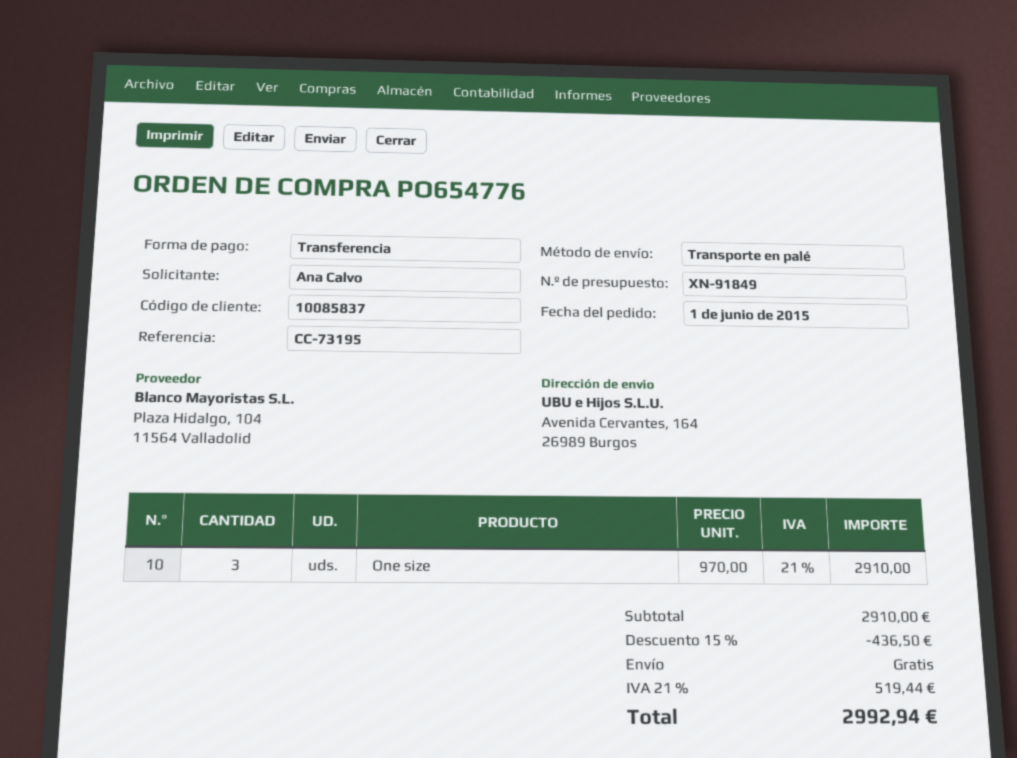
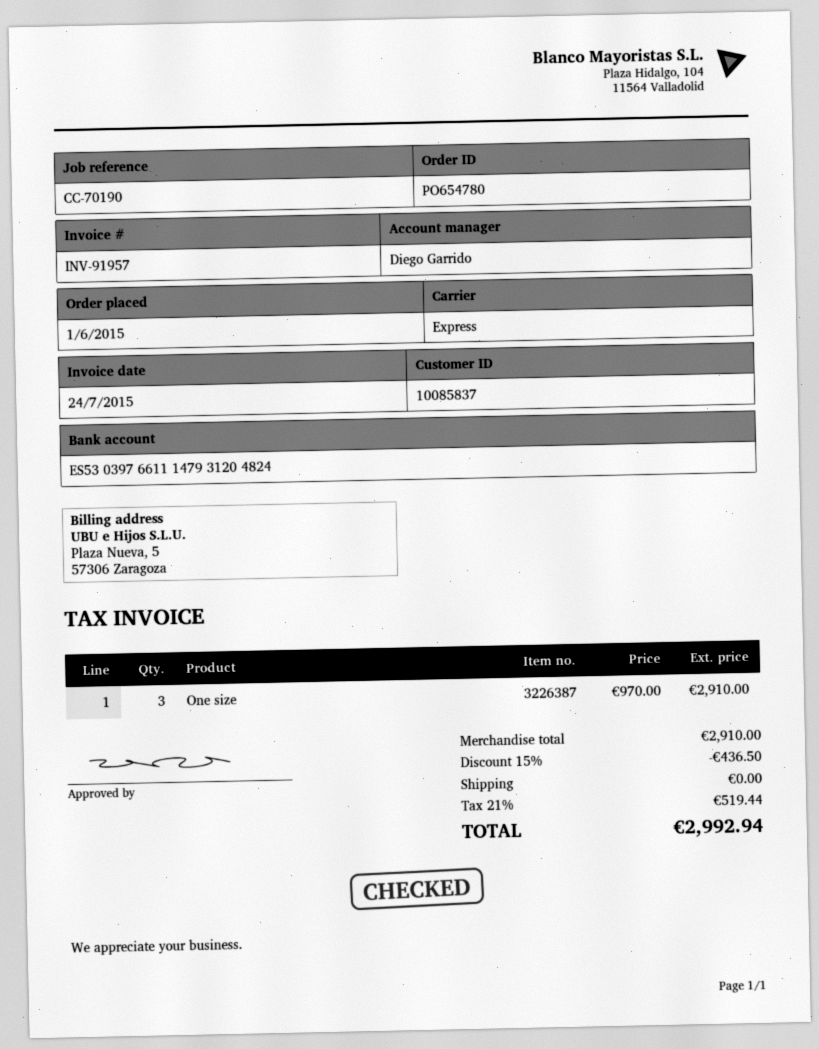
order number: PO654776 -> PO654780
reference: CC-73195 -> CC-70190
shipping method: pallet freight -> express

